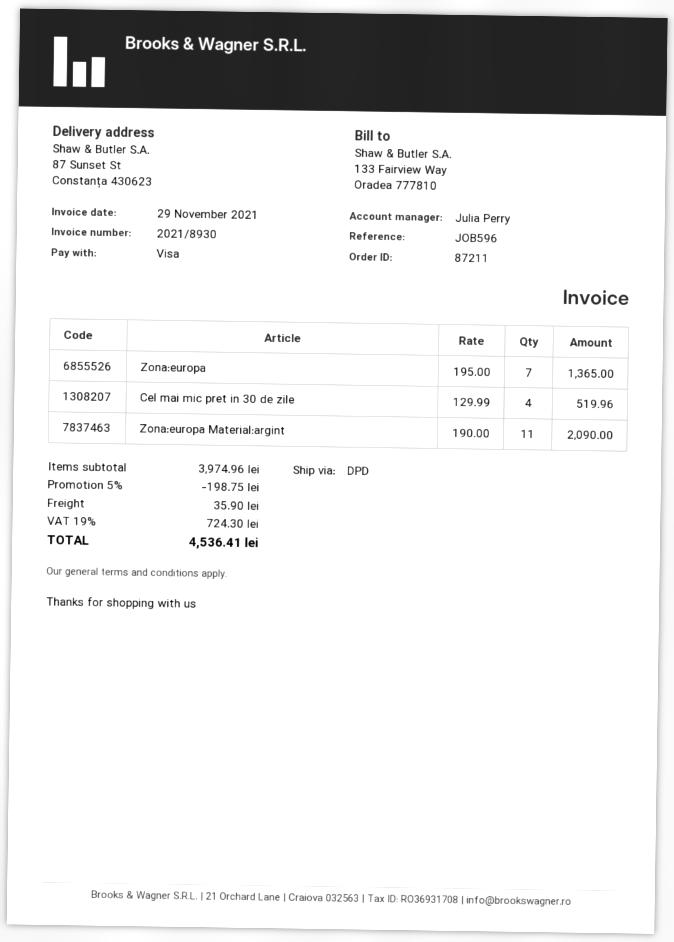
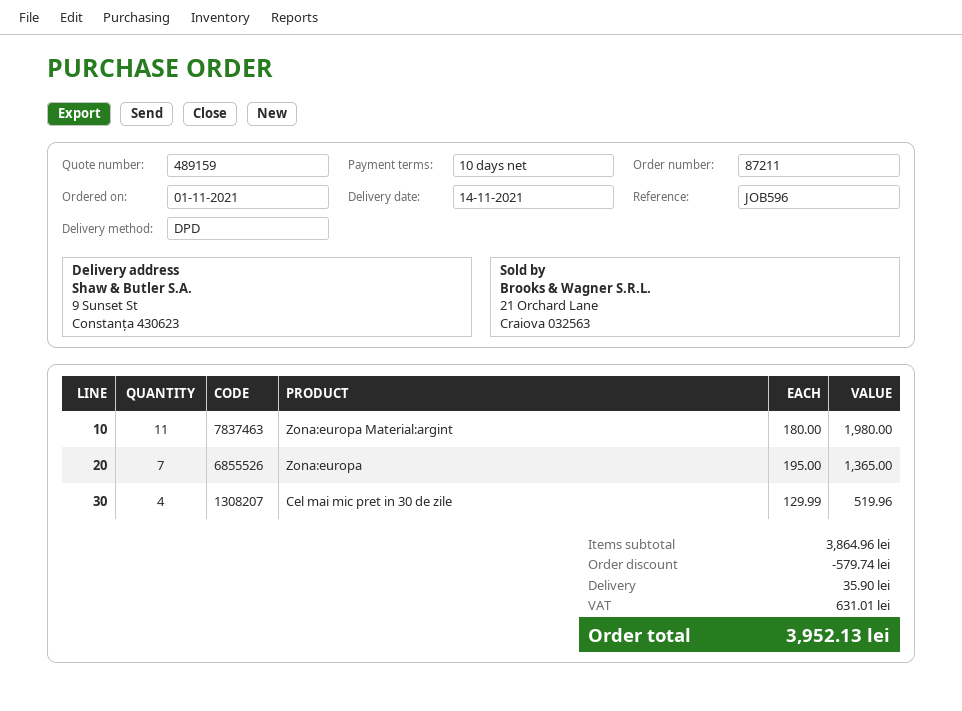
ship to: 87 Sunset St, Constanța 430623 -> 9 Sunset St, Constanța 430623
Zona:europa Material:argint: 11 x 190.00 = 2090.00 -> 11 x 180.00 = 1980.00
subtotal: 3974.96 -> 3864.96
discount: 198.75 -> 579.74
tax: 724.30 -> 631.01
total: 4536.41 -> 3952.13

